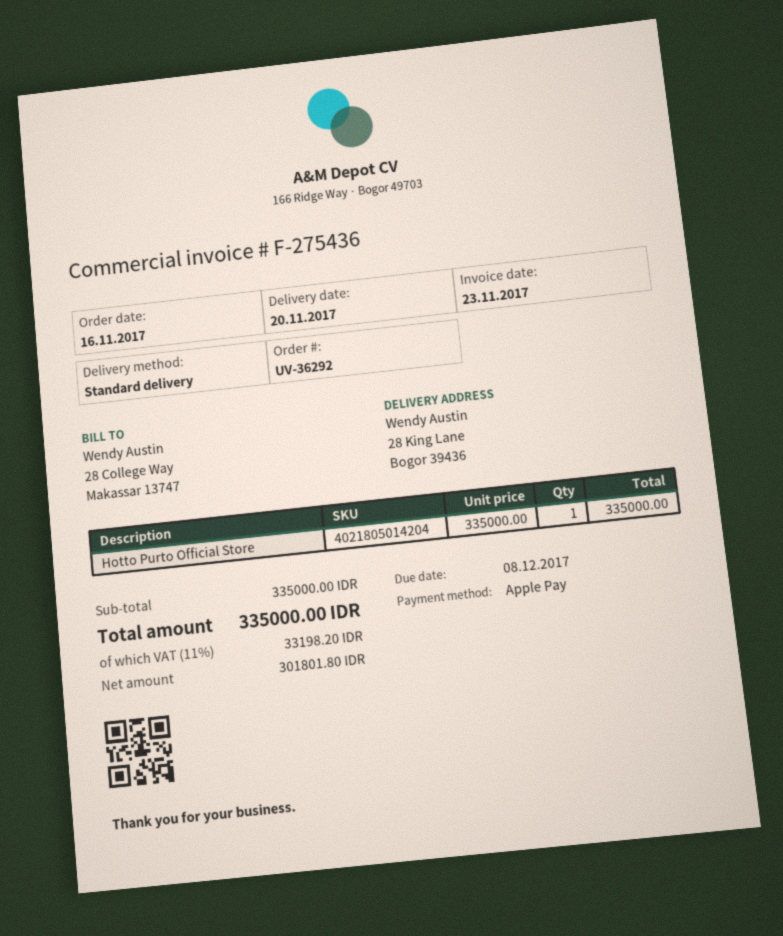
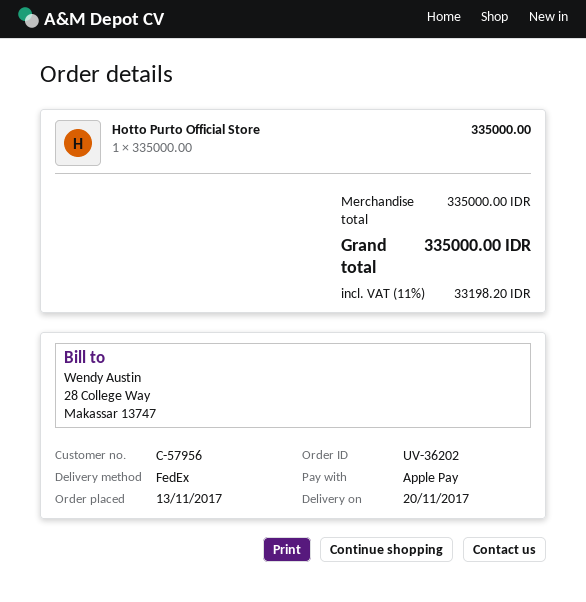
order number: UV-36292 -> UV-36202
order date: 2017-11-16 -> 2017-11-13
shipping method: standard -> FedEx

